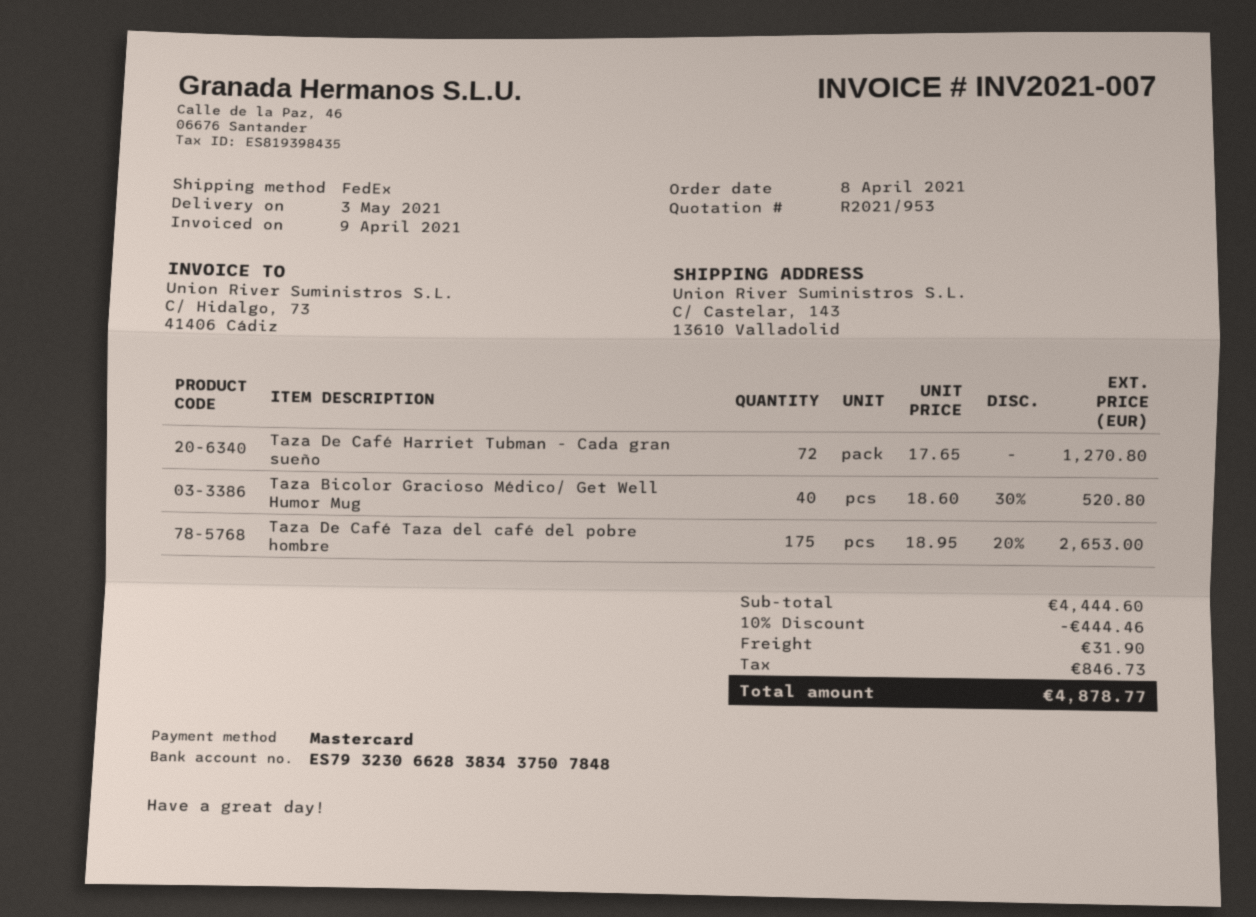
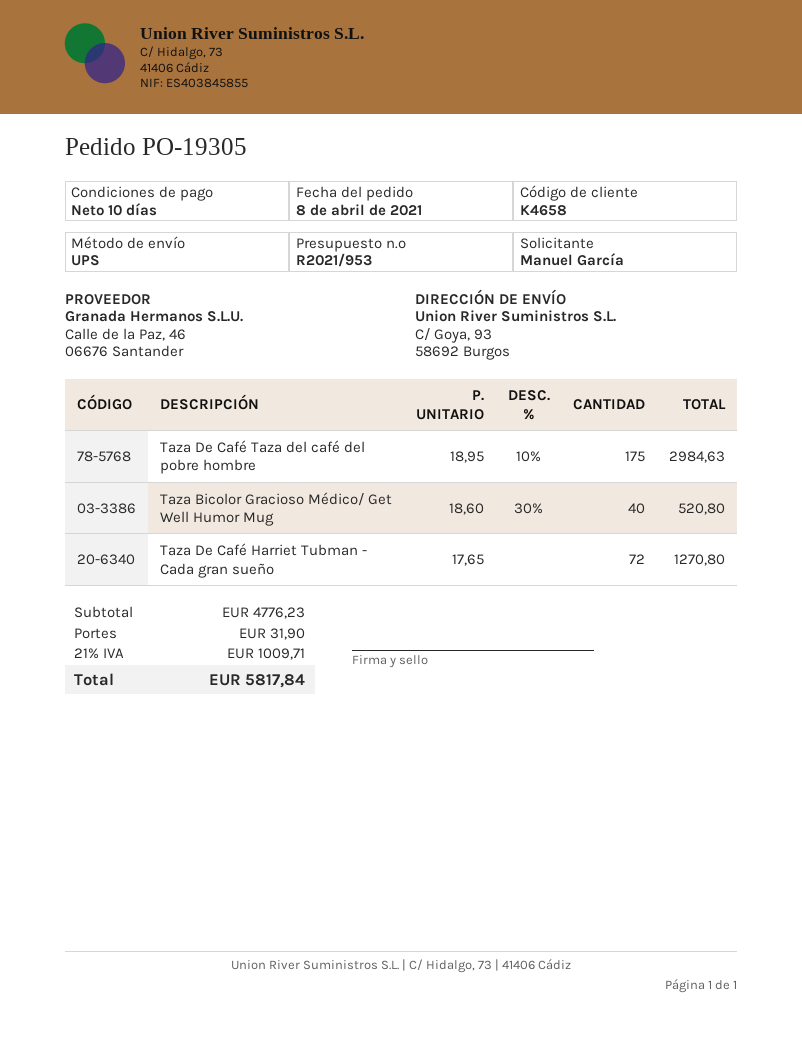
shipping method: FedEx -> UPS
ship to: C/ Castelar, 143, 13610 Valladolid -> C/ Goya, 93, 58692 Burgos
Taza De Café Taza del café del pobre hombre: 175 x 18.95 - 20% = 2653.00 -> 175 x 18.95 - 10% = 2984.63
subtotal: 4444.60 -> 4776.23
discount: 10% = 444.46 -> none
tax: 846.73 -> 1009.71
total: 4878.77 -> 5817.84

